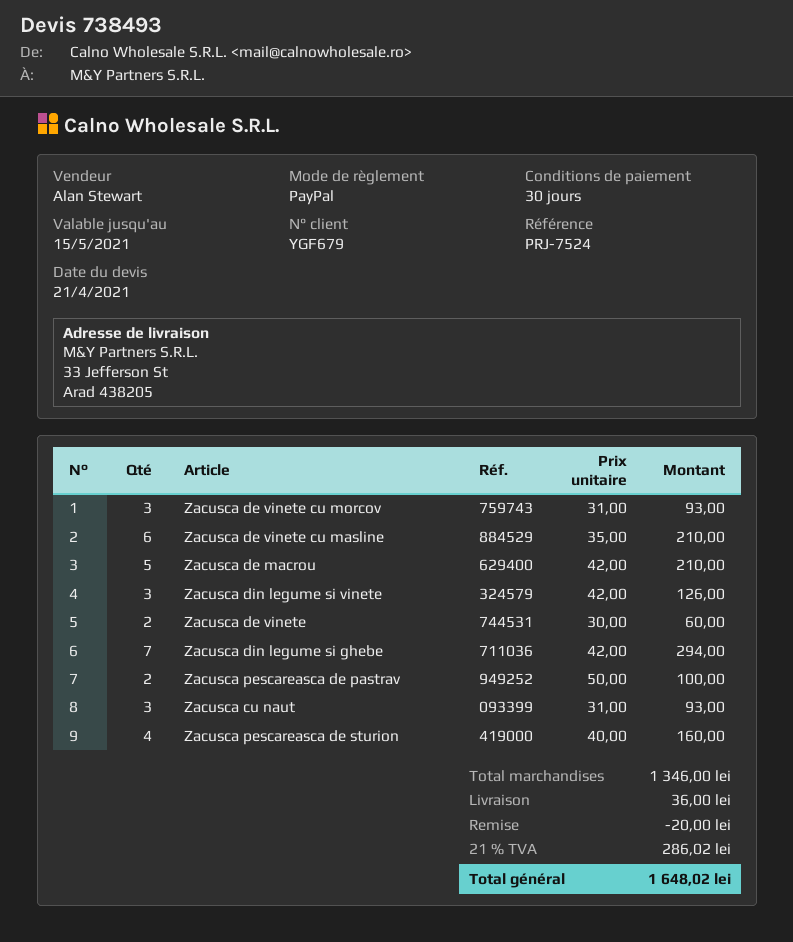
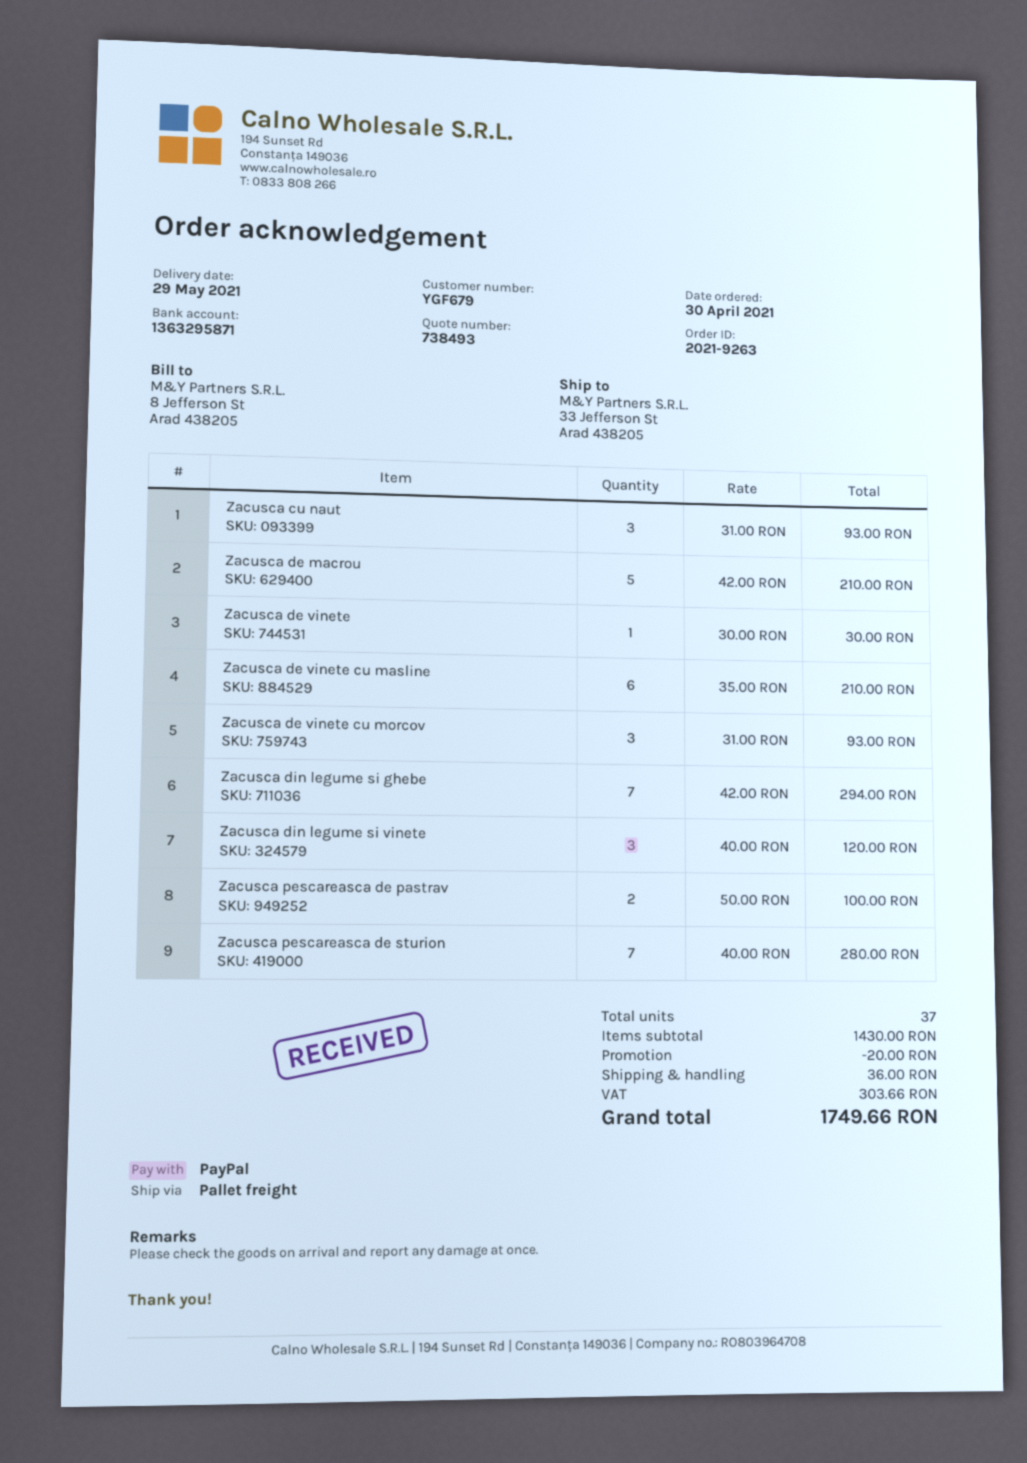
Zacusca din legume si vinete: 3 x 42.00 = 126.00 -> 3 x 40.00 = 120.00
Zacusca de vinete: 2 x 30.00 = 60.00 -> 1 x 30.00 = 30.00
Zacusca pescareasca de sturion: 4 x 40.00 = 160.00 -> 7 x 40.00 = 280.00
subtotal: 1346.00 -> 1430.00
tax: 286.02 -> 303.66
total: 1648.02 -> 1749.66

